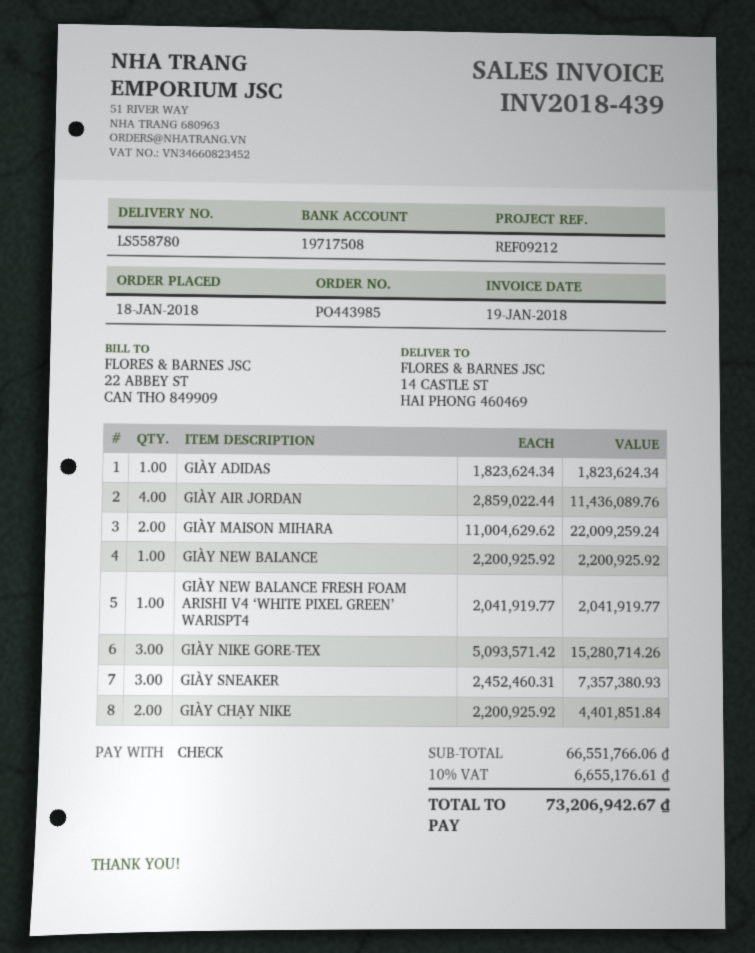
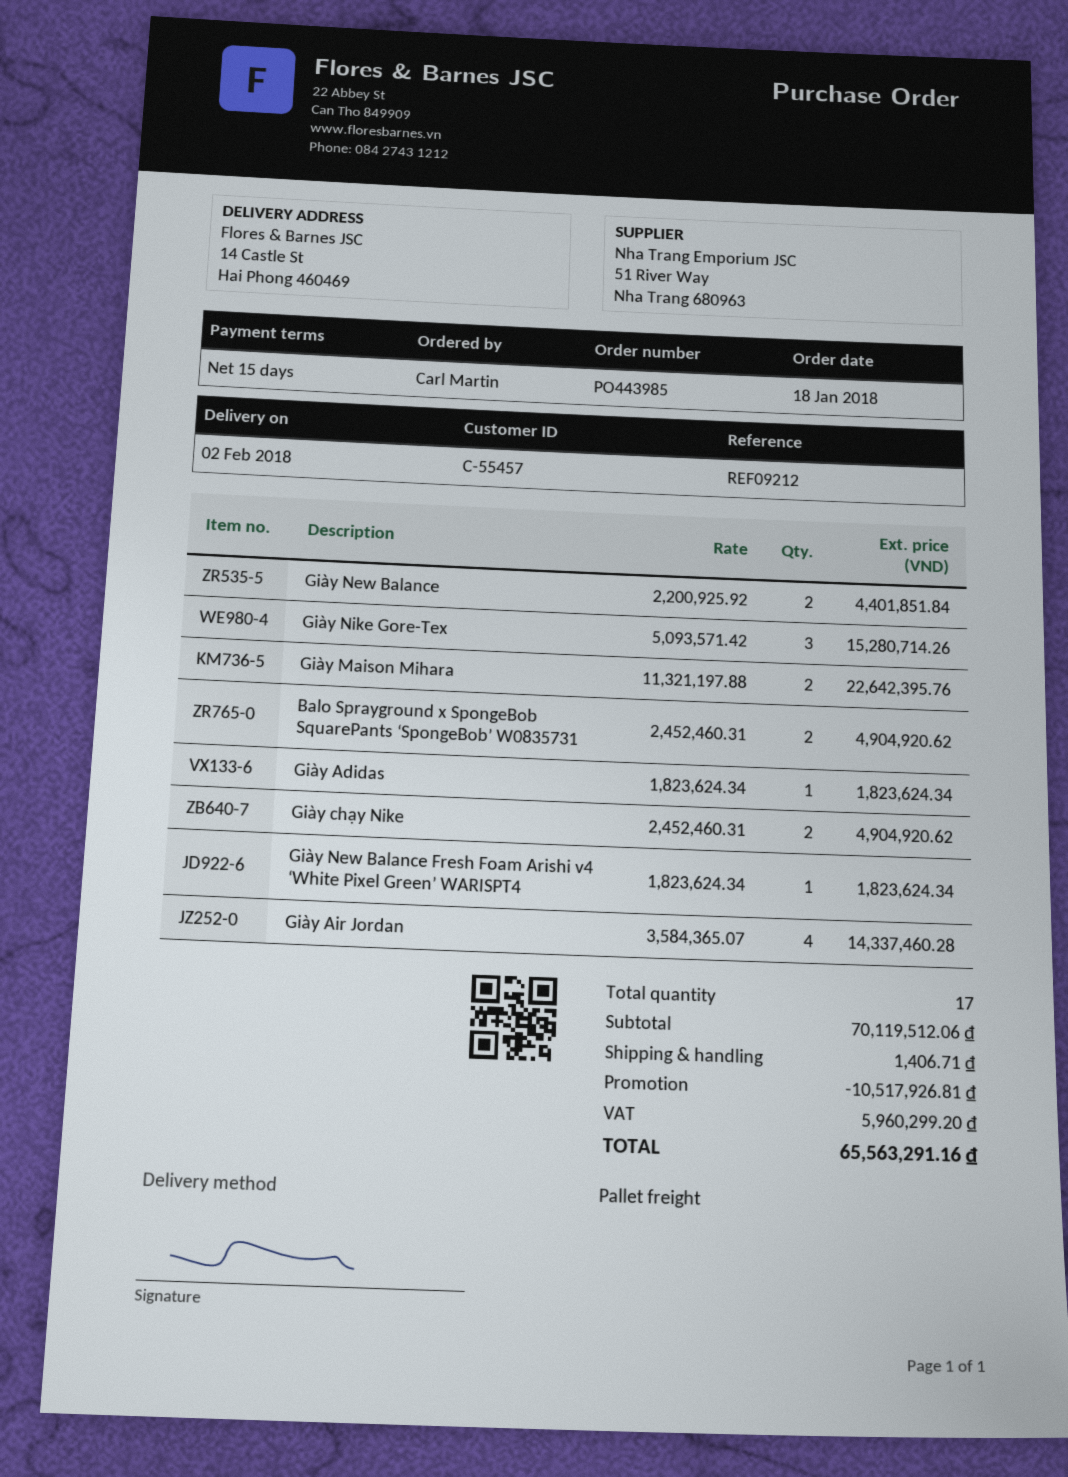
GIÀY AIR JORDAN: 4 x 2859022.44 = 11436089.76 -> 4 x 3584365.07 = 14337460.28
GIÀY MAISON MIHARA: 2 x 11004629.62 = 22009259.24 -> 2 x 11321197.88 = 22642395.76
GIÀY NEW BALANCE: 1 x 2200925.92 = 2200925.92 -> 2 x 2200925.92 = 4401851.84
GIÀY NEW BALANCE FRESH FOAM ARISHI V4 ‘WHITE PIXEL GREEN’ WARISPT4: 1 x 2041919.77 = 2041919.77 -> 1 x 1823624.34 = 1823624.34
GIÀY SNEAKER: 3 x 2452460.31 = 7357380.93 -> none
GIÀY CHẠY NIKE: 2 x 2200925.92 = 4401851.84 -> 2 x 2452460.31 = 4904920.62
Balo Sprayground x SpongeBob SquarePants ‘SpongeBob’ W0835731: none -> 2 x 2452460.31 = 4904920.62
subtotal: 66551766.06 -> 70119512.06
discount: none -> 10517926.81
shipping: none -> 1406.71
tax: 6655176.61 -> 5960299.20
total: 73206942.67 -> 65563291.16

